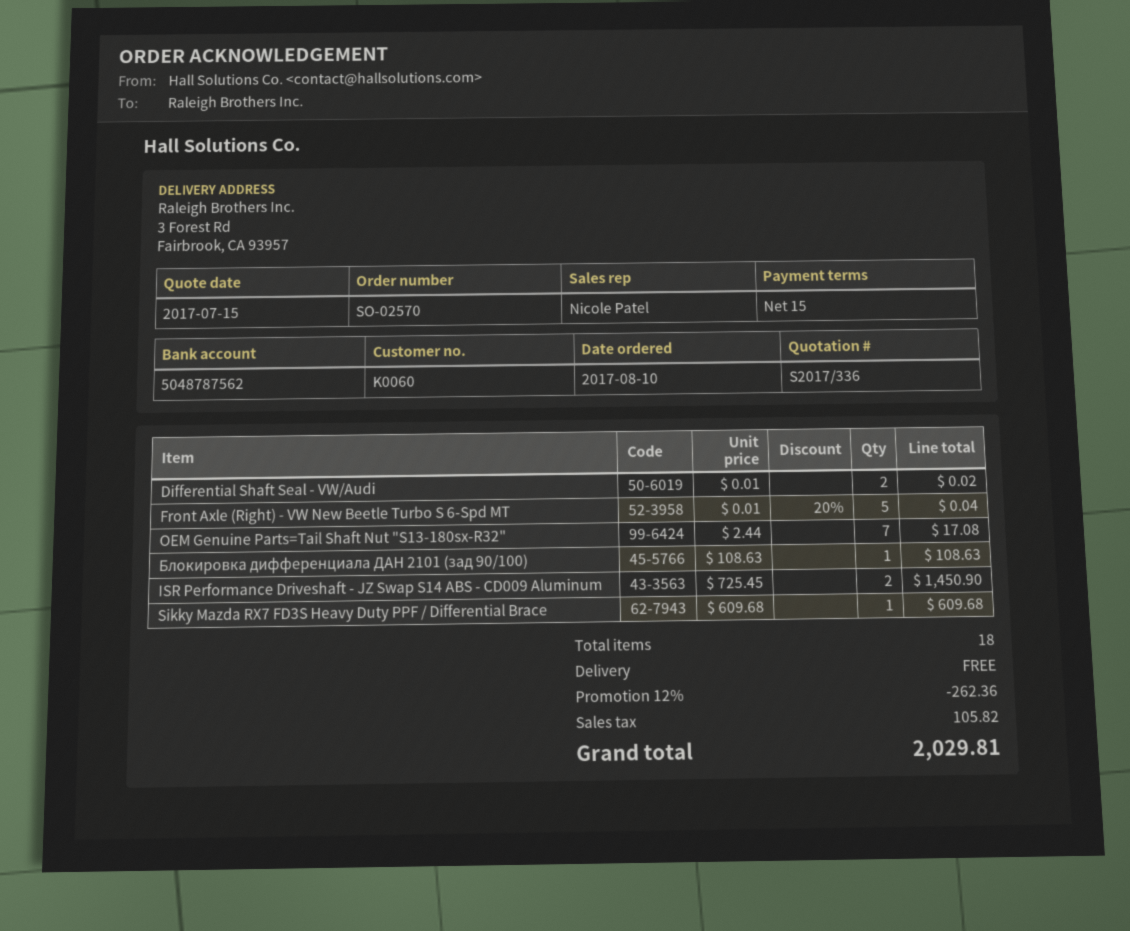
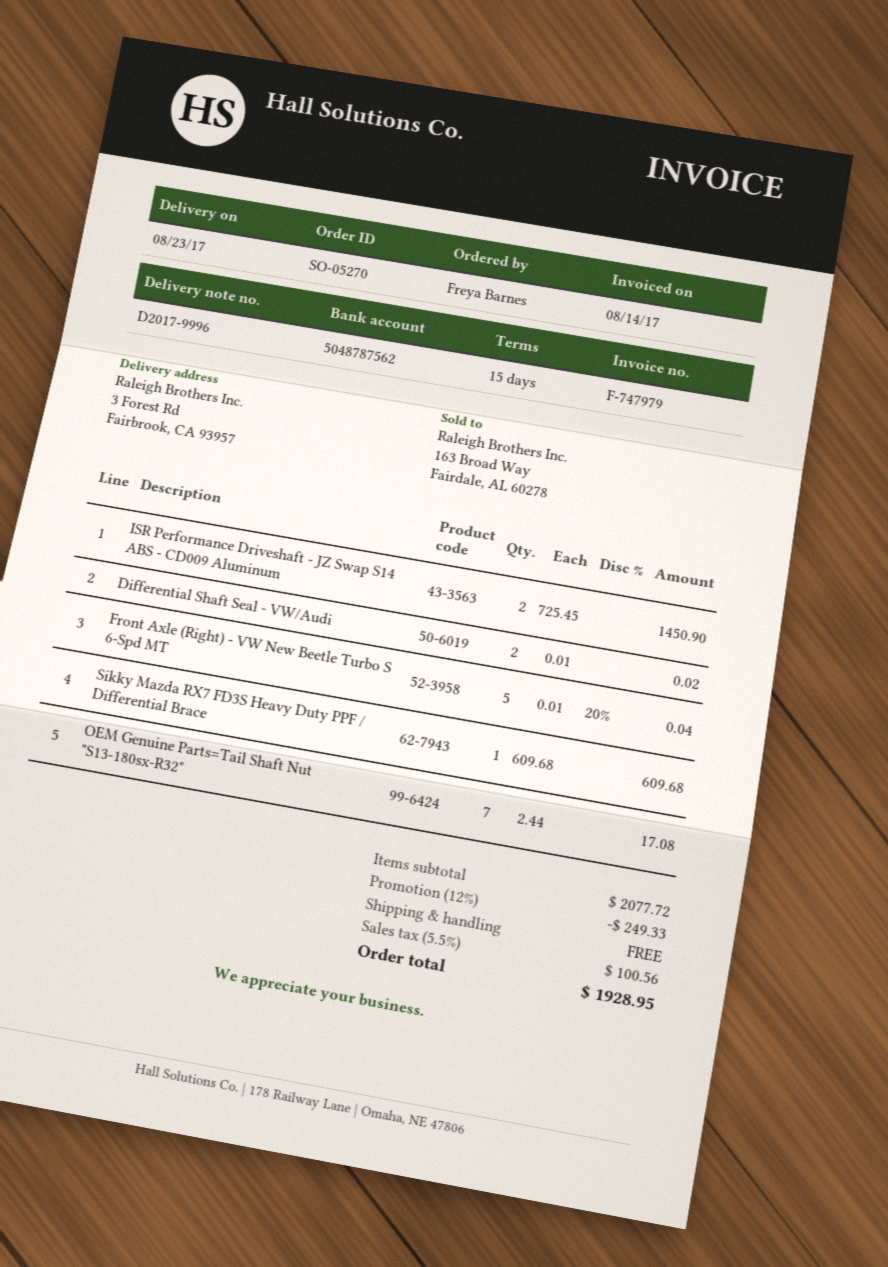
order number: SO-02570 -> SO-05270
Блокировка дифференциала ДАН 2101 (зад 90/100): 1 x 108.63 = 108.63 -> none
discount: 12% = 262.36 -> 12% = 249.33
tax: 105.82 -> 100.56
total: 2029.81 -> 1928.95

